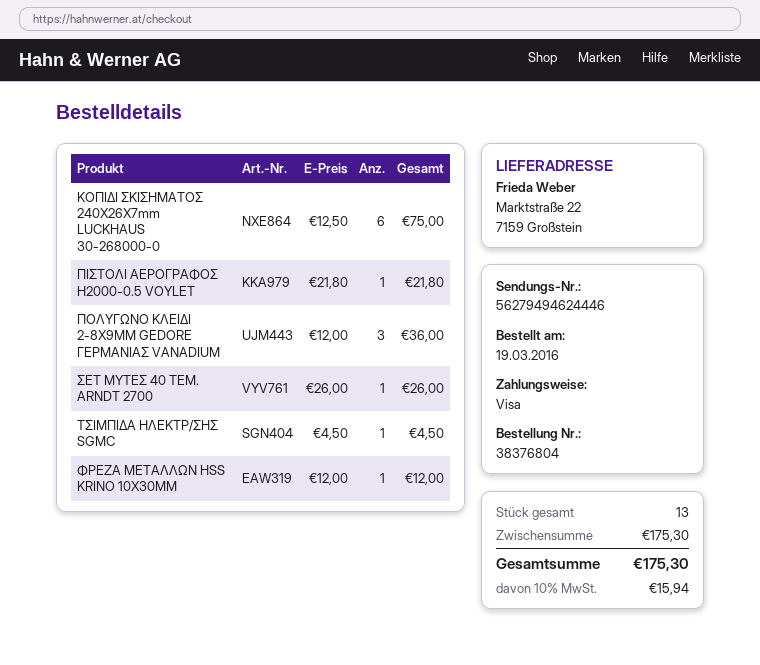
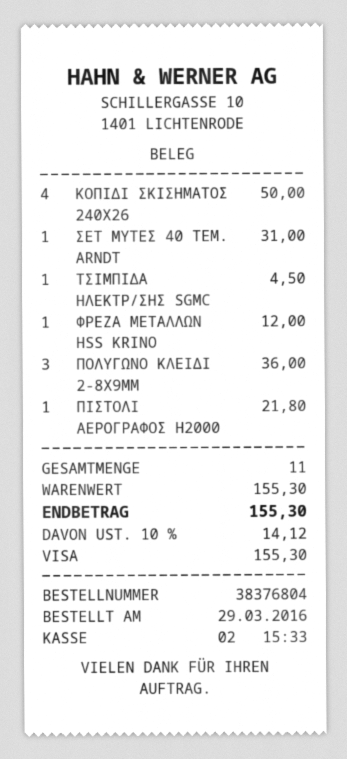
order date: 2016-03-19 -> 2016-03-29
ΚΟΠΙΔΙ ΣΚΙΣΗΜΑΤΟΣ 240Χ26Χ7mm LUCKHAUS 30-268000-0: 6 for 75.00 -> 4 for 50.00
ΣΕΤ ΜΥΤΕΣ 40 ΤΕΜ. ARNDT 2700: 1 for 26.00 -> 1 for 31.00
total quantity: 13 -> 11
subtotal: 175.30 -> 155.30
tax: 10% = 15.94 -> 10% = 14.12
total: 175.30 -> 155.30

